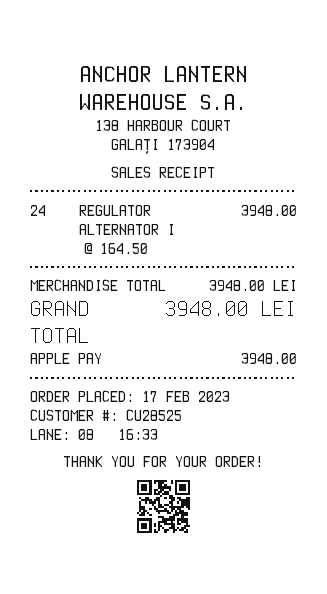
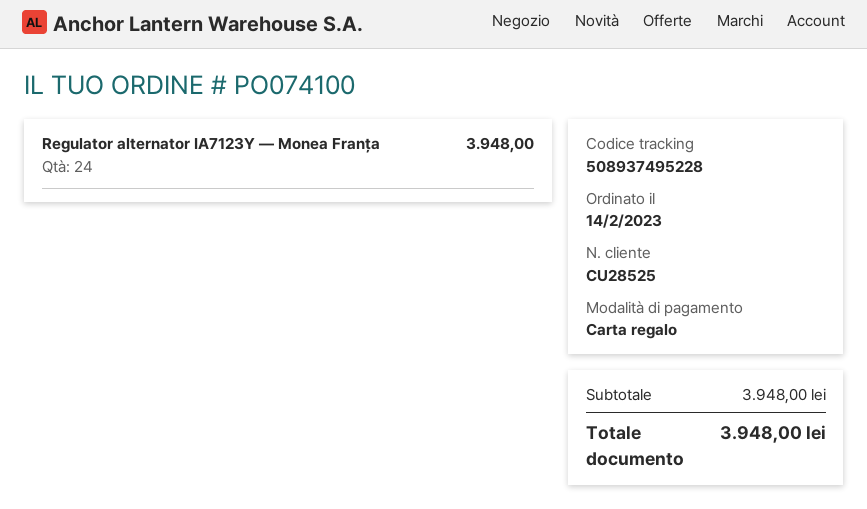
order date: 2023-02-17 -> 2023-02-14
payment method: Apple Pay -> gift card

